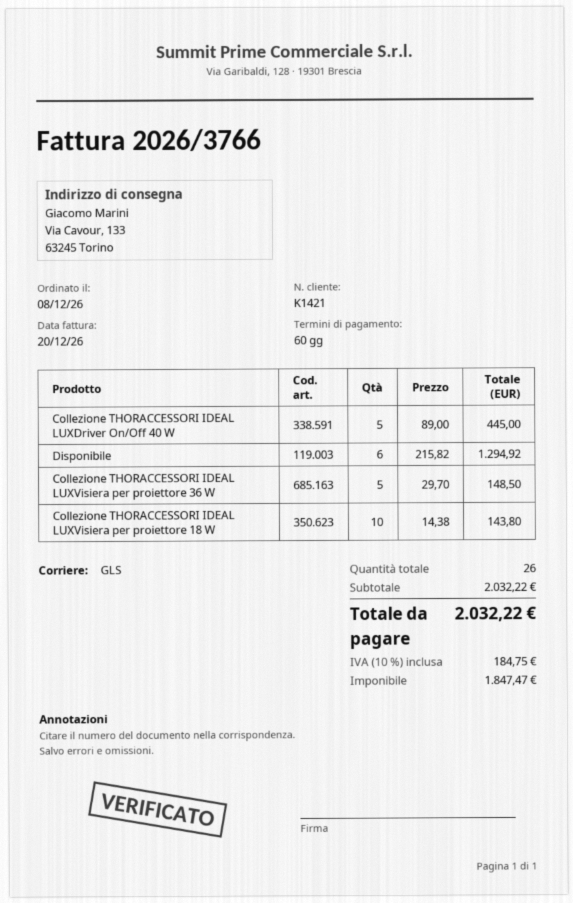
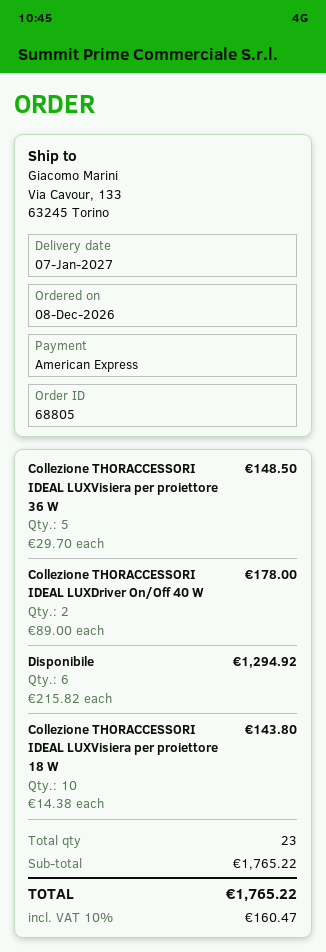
Collezione THORACCESSORI IDEAL LUXDriver On/Off 40 W: 5 x 89.00 = 445.00 -> 2 x 89.00 = 178.00
total quantity: 26 -> 23
subtotal: 2032.22 -> 1765.22
tax: 10% = 184.75 -> 10% = 160.47
total: 2032.22 -> 1765.22

